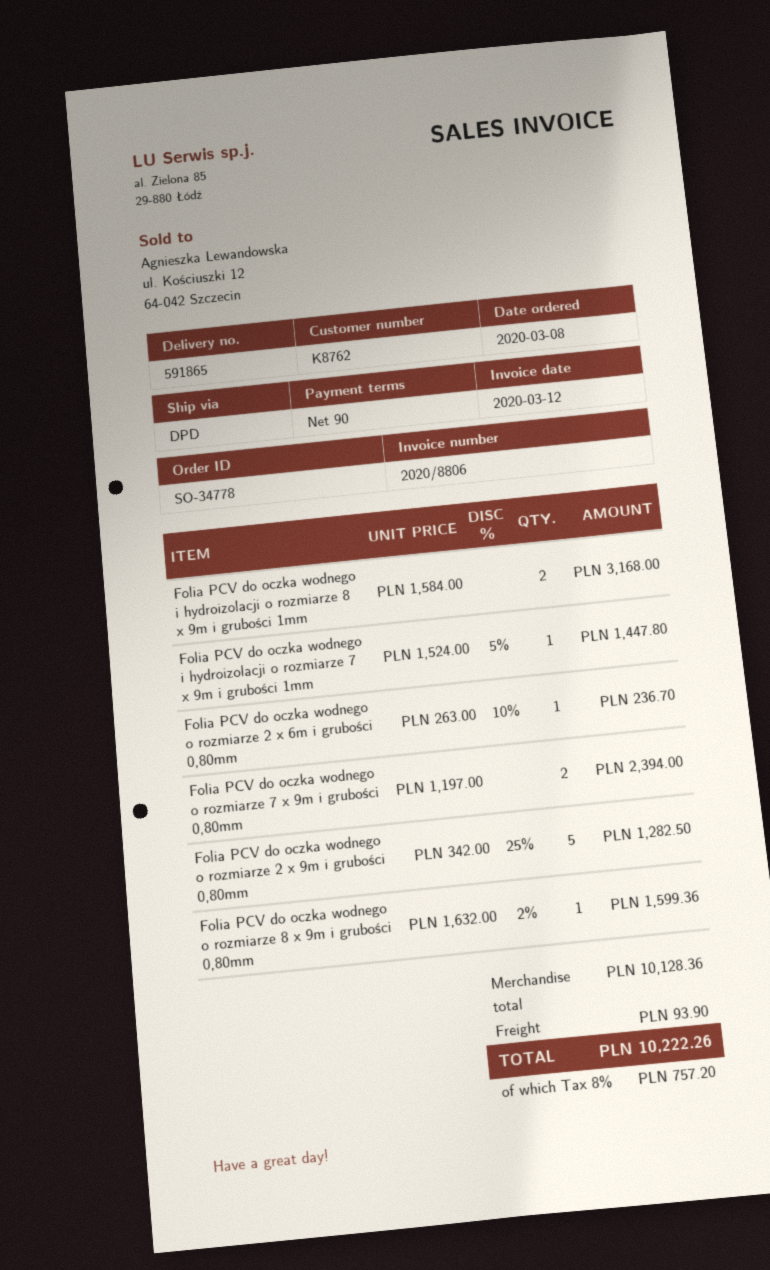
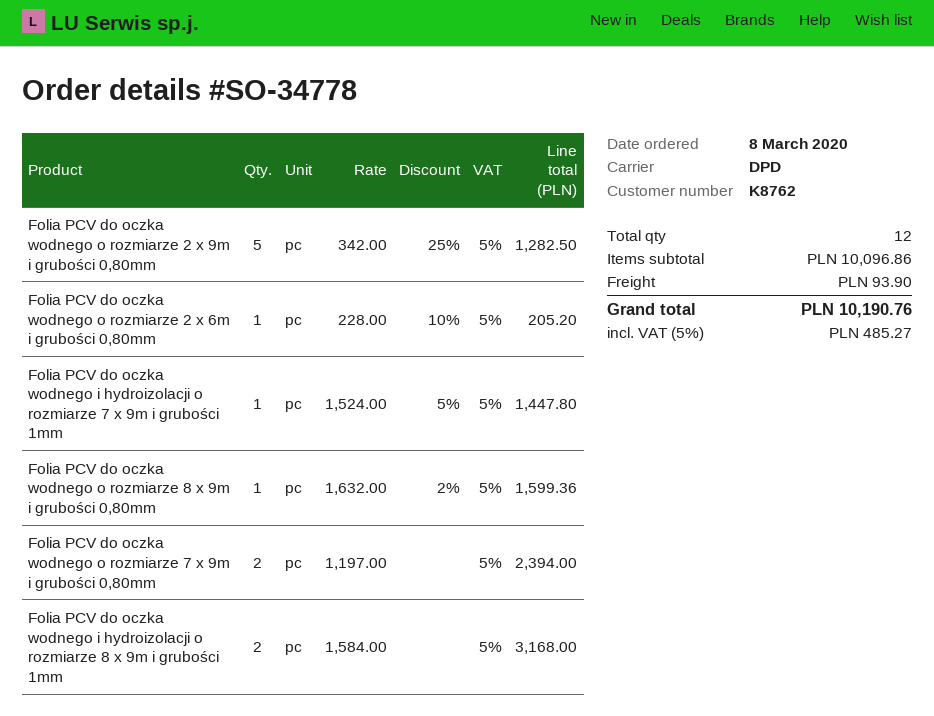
Folia PCV do oczka wodnego o rozmiarze 2 x 6m i grubości 0,80mm: 1 x 263.00 - 10% = 236.70 -> 1 x 228.00 - 10% = 205.20
subtotal: 10128.36 -> 10096.86
tax: 8% = 757.20 -> 5% = 485.27
total: 10222.26 -> 10190.76

